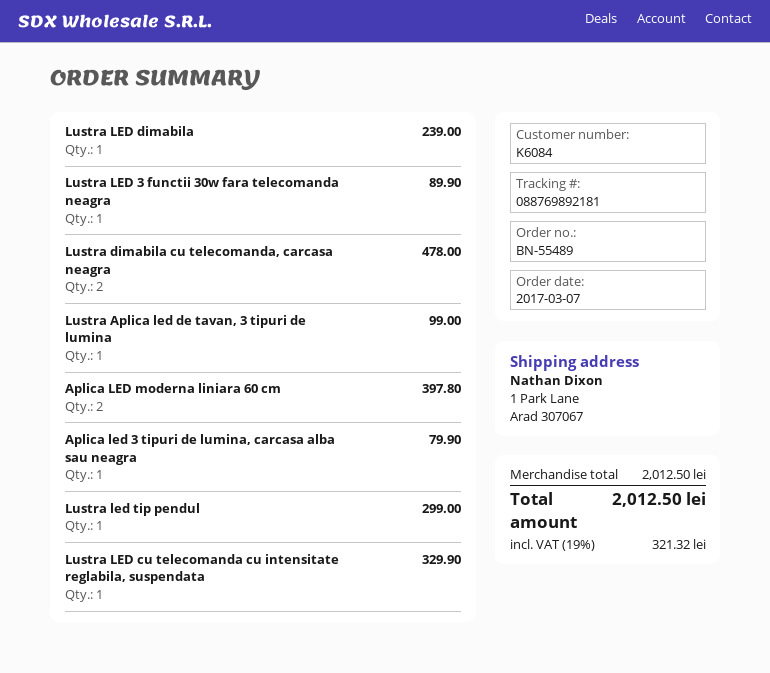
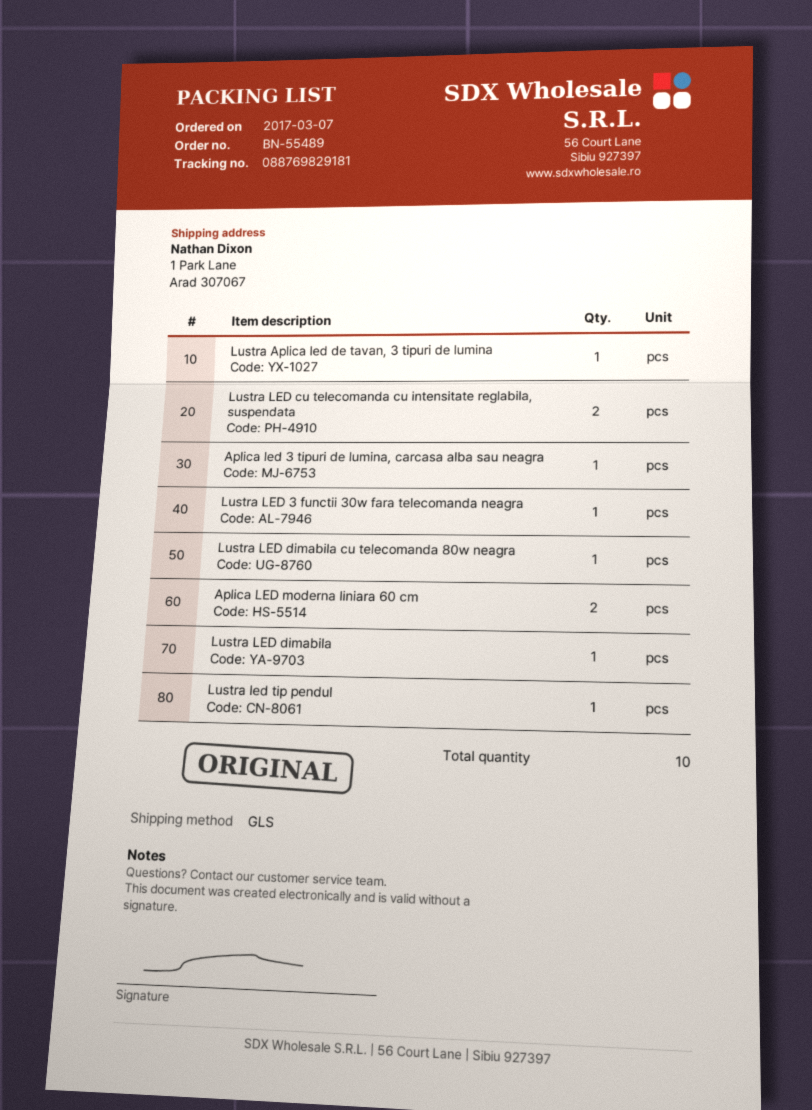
tracking number: 088769892181 -> 088769829181
Lustra dimabila cu telecomanda, carcasa neagra: 2 -> none
Lustra LED cu telecomanda cu intensitate reglabila, suspendata: 1 -> 2
Lustra LED dimabila cu telecomanda 80w neagra: none -> 1

